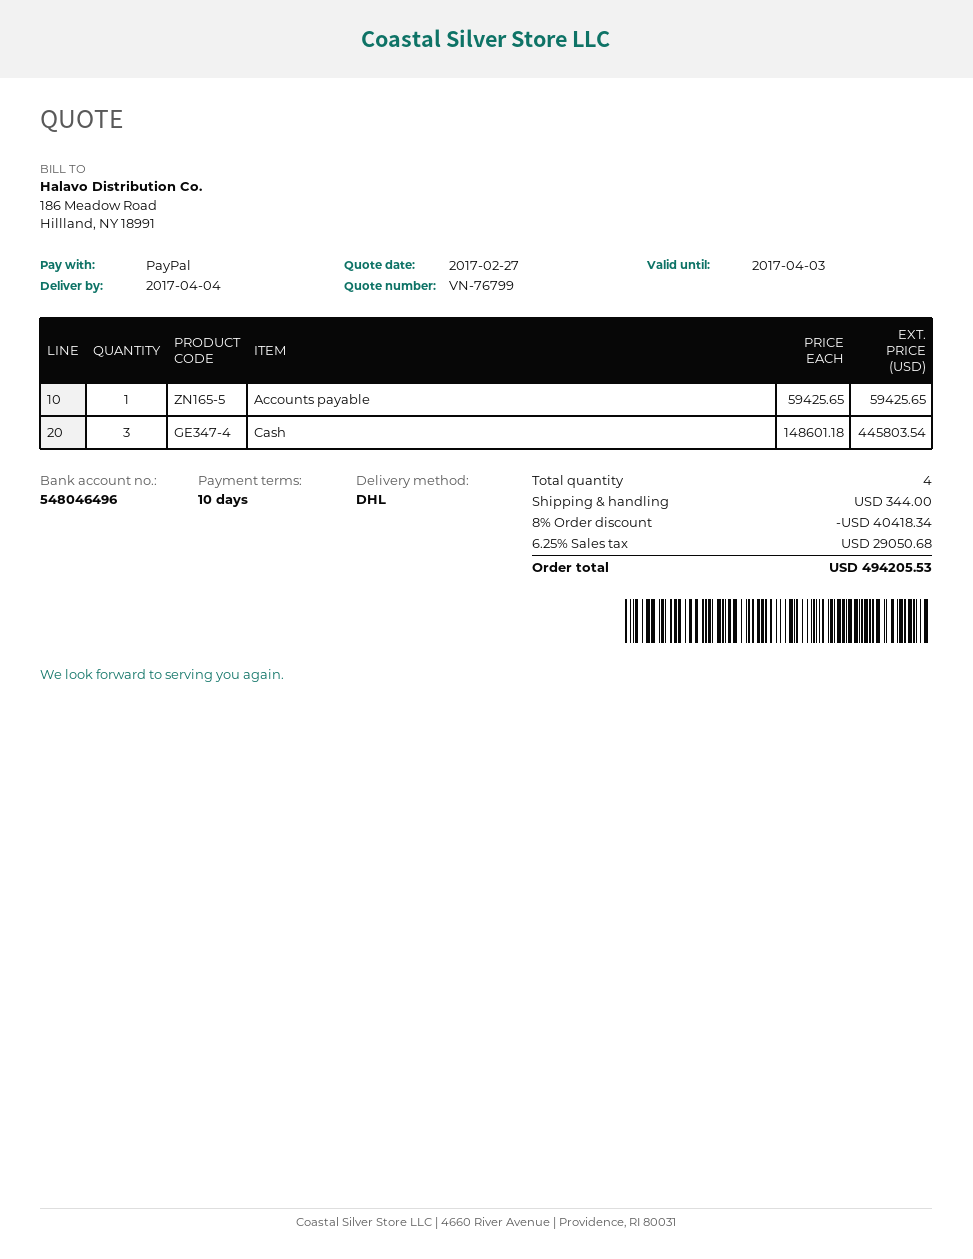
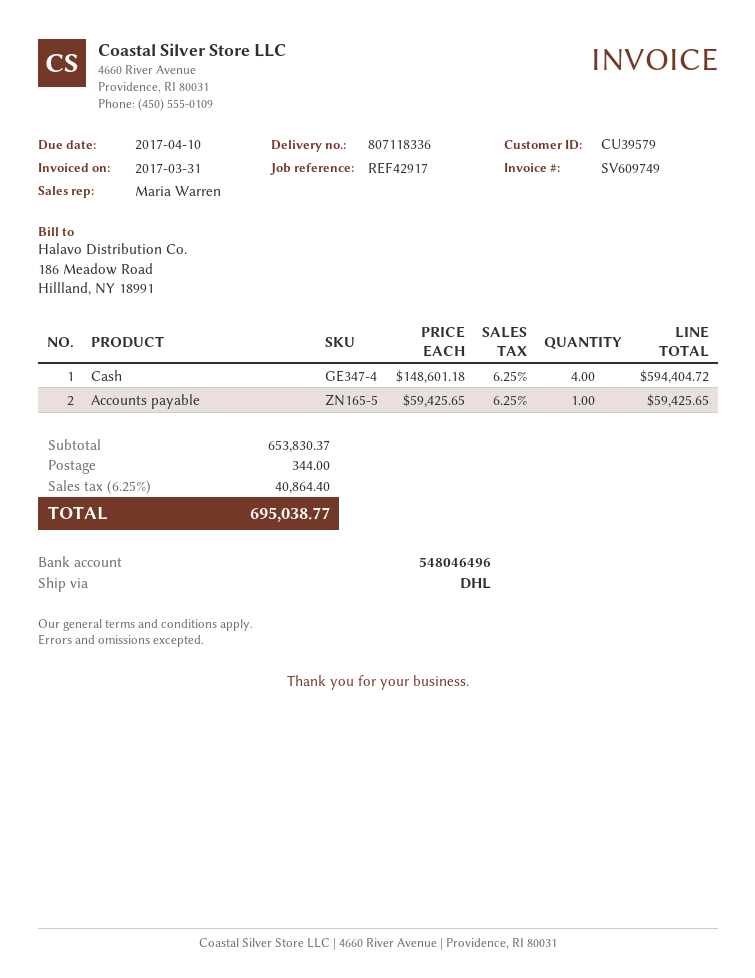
Cash: 3 x 148601.18 = 445803.54 -> 4 x 148601.18 = 594404.72
discount: 8% = 40418.34 -> none
tax: 6.25% = 29050.68 -> 6.25% = 40864.40
total: 494205.53 -> 695038.77

